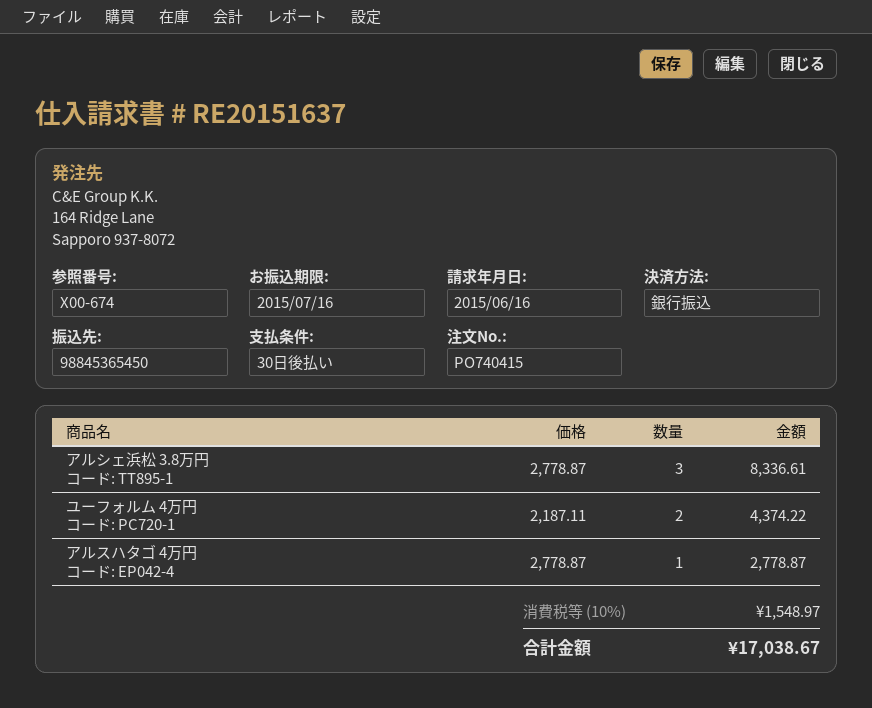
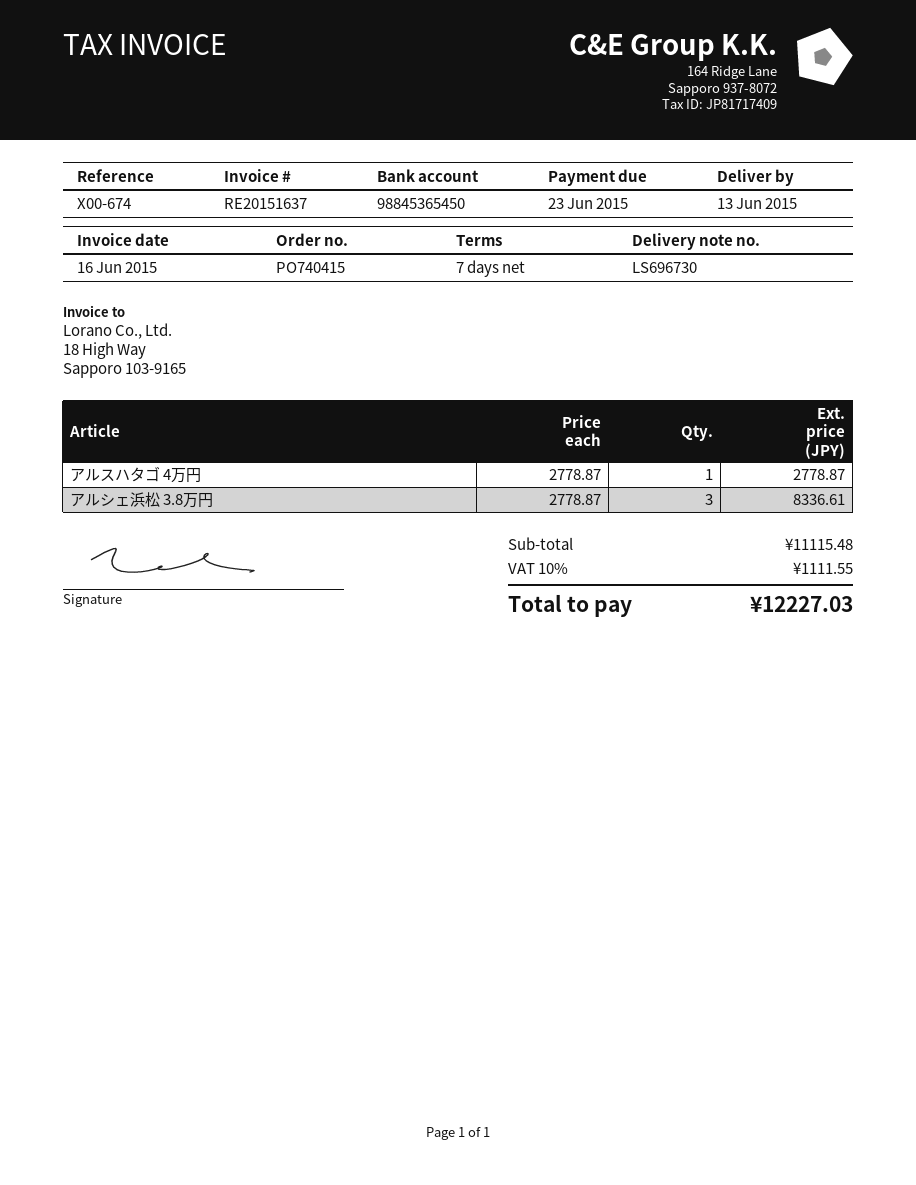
payment terms: 30 days -> 7 days
due date: 2015-07-16 -> 2015-06-23
ユーフォルム 4万円: 2 x 2187.11 = 4374.22 -> none
tax: 10% = 1548.97 -> 10% = 1111.55
total: 17038.67 -> 12227.03

